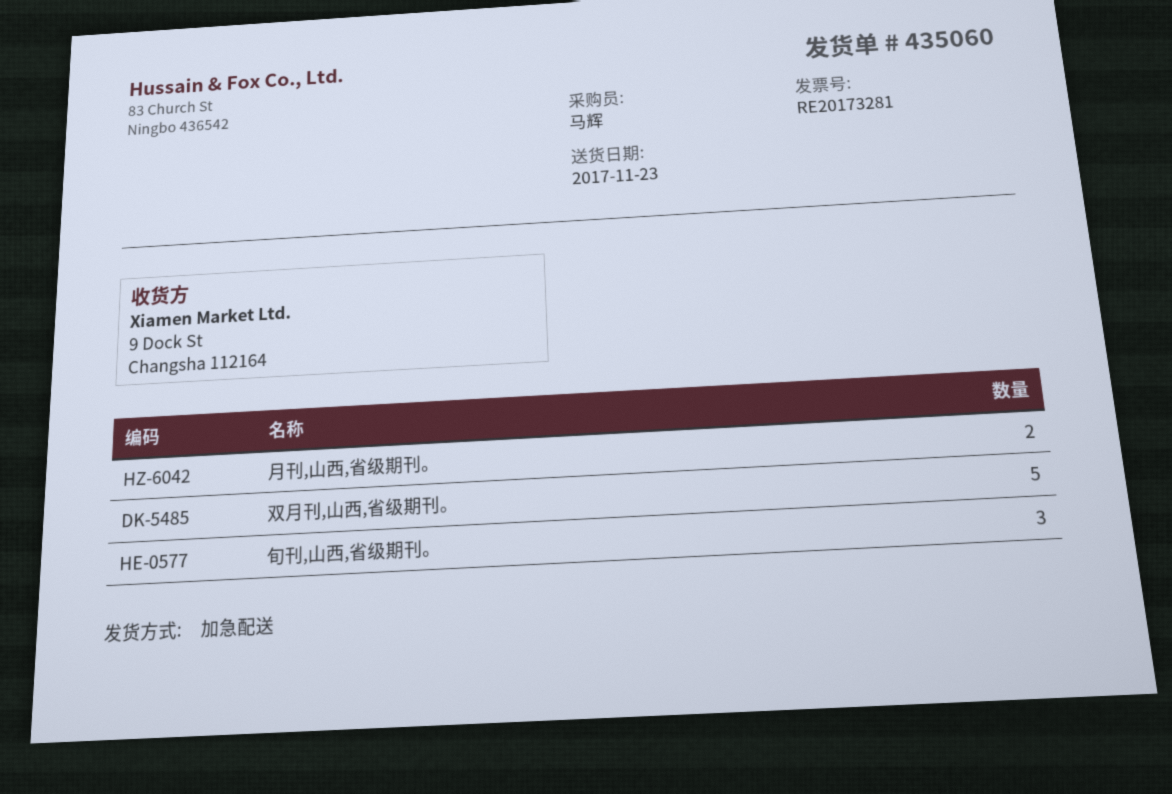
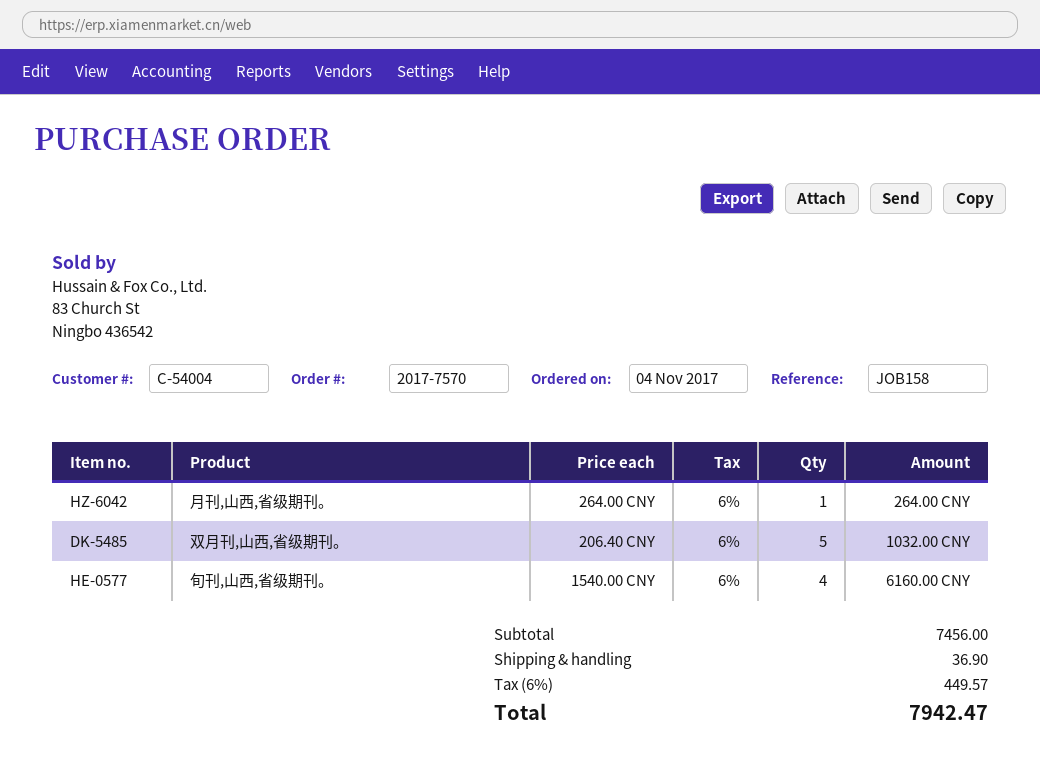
月刊,山西,省级期刊。: 2 -> 1
旬刊,山西,省级期刊。: 3 -> 4

